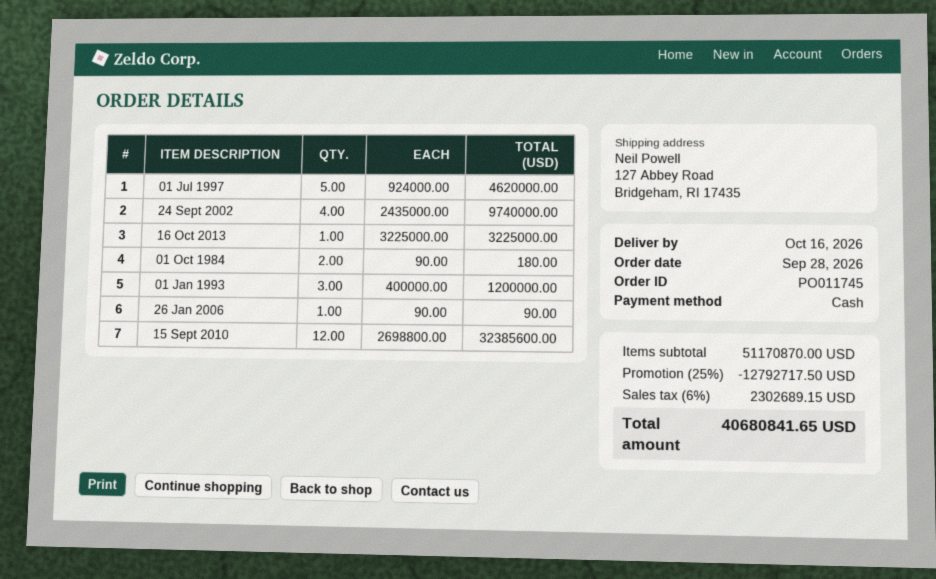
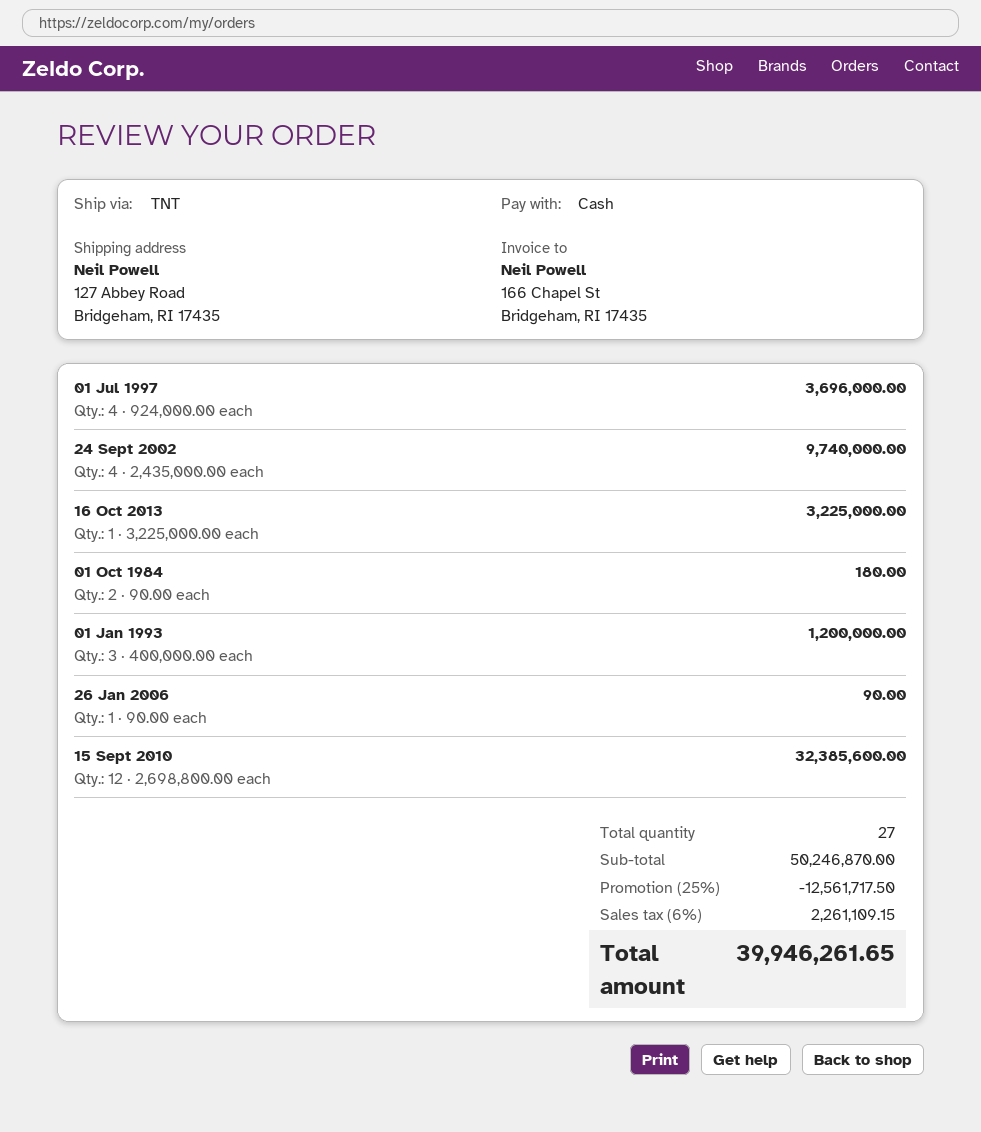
01 Jul 1997: 5 x 924000.00 = 4620000.00 -> 4 x 924000.00 = 3696000.00
subtotal: 51170870.00 -> 50246870.00
discount: 25% = 12792717.50 -> 25% = 12561717.50
tax: 6% = 2302689.15 -> 6% = 2261109.15
total: 40680841.65 -> 39946261.65

